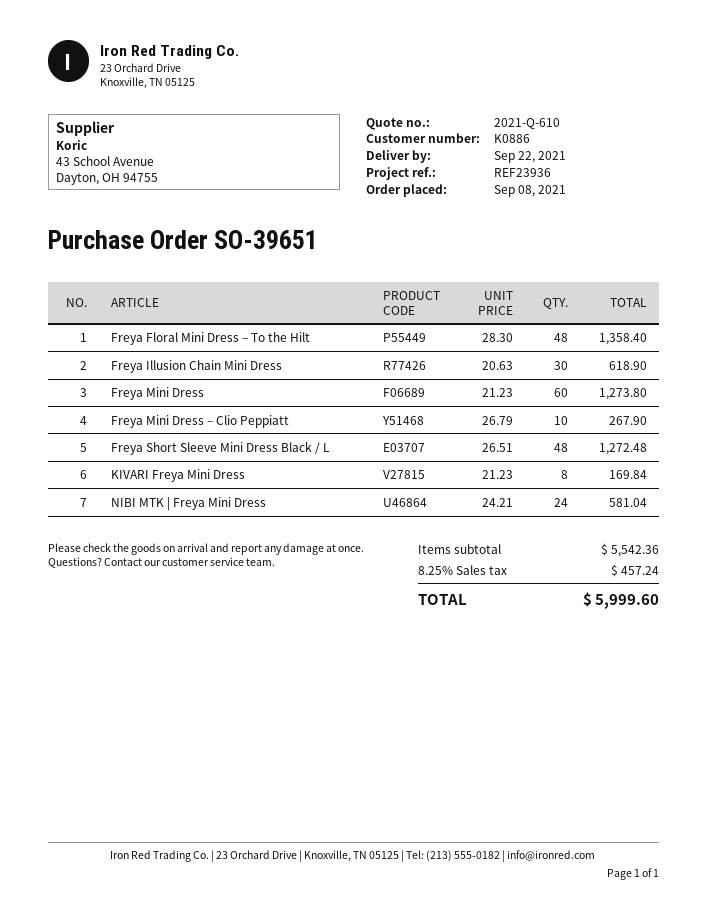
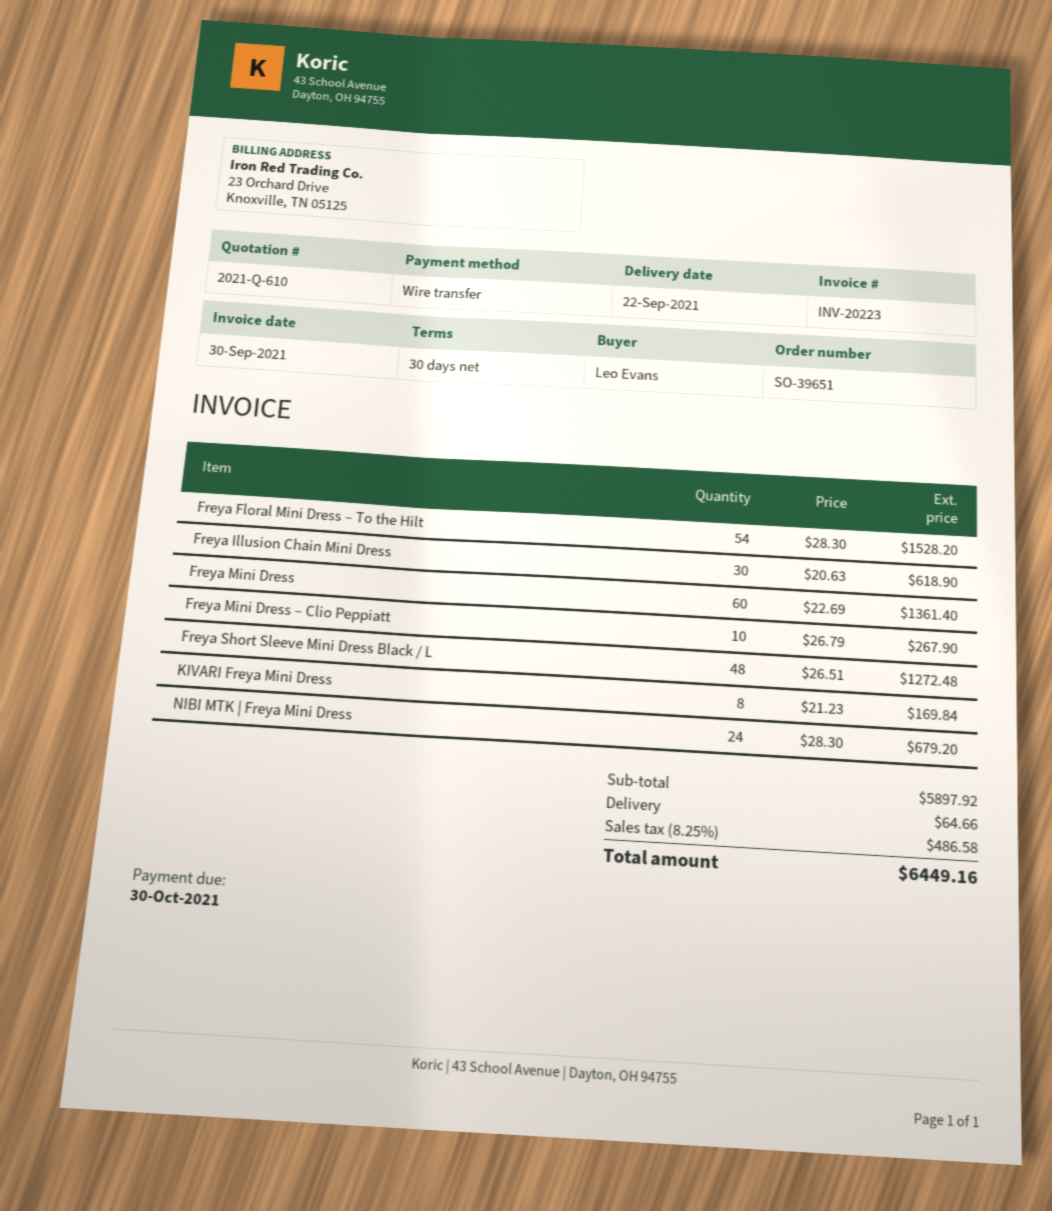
Freya Floral Mini Dress – To the Hilt: 48 x 28.30 = 1358.40 -> 54 x 28.30 = 1528.20
Freya Mini Dress: 60 x 21.23 = 1273.80 -> 60 x 22.69 = 1361.40
NIBI MTK | Freya Mini Dress: 24 x 24.21 = 581.04 -> 24 x 28.30 = 679.20
subtotal: 5542.36 -> 5897.92
shipping: none -> 64.66
tax: 8.25% = 457.24 -> 8.25% = 486.58
total: 5999.60 -> 6449.16

